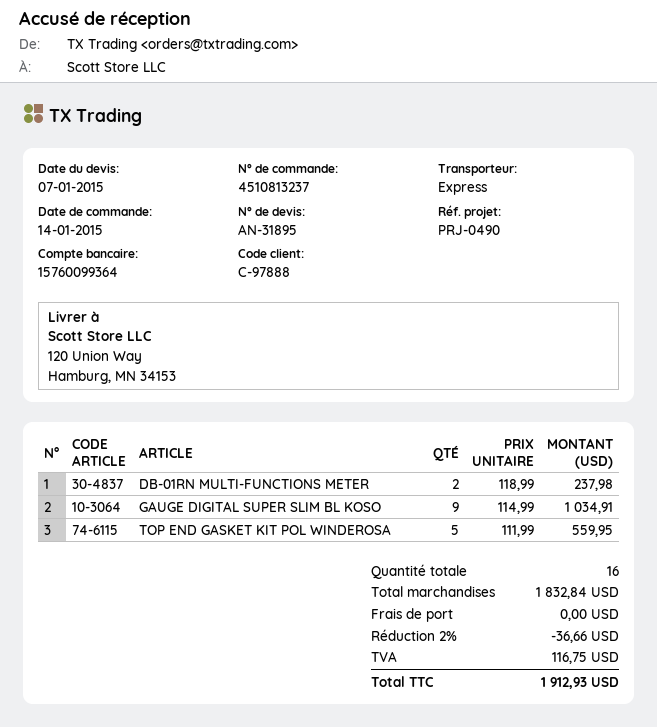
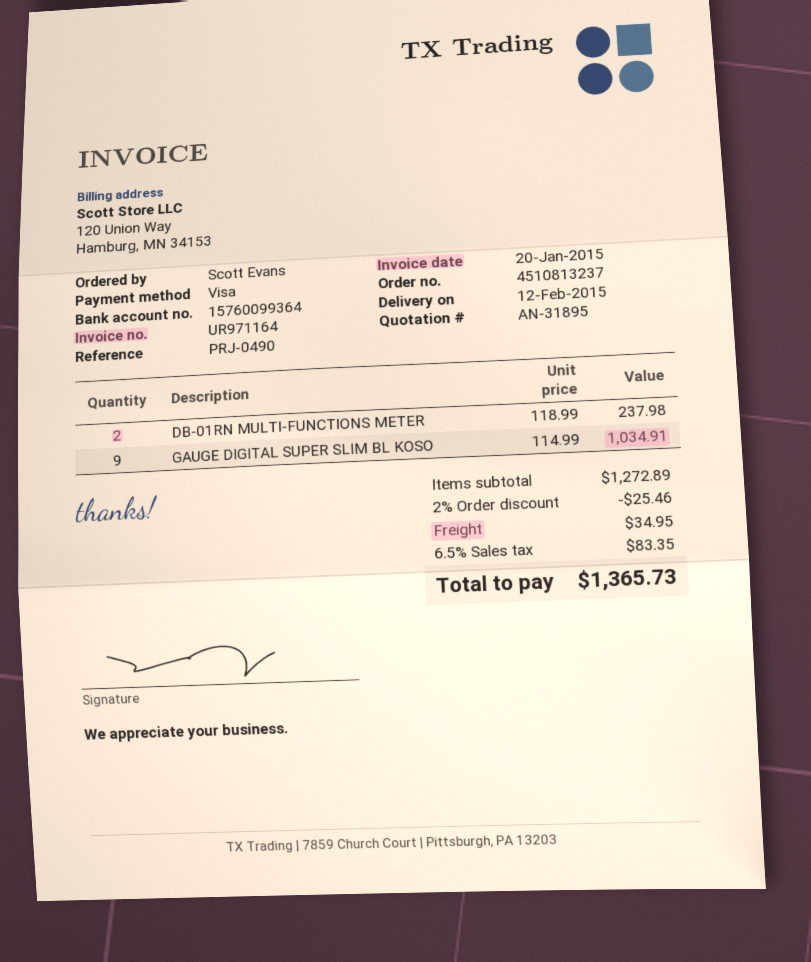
TOP END GASKET KIT POL WINDEROSA: 5 x 111.99 = 559.95 -> none
subtotal: 1832.84 -> 1272.89
discount: 2% = 36.66 -> 2% = 25.46
shipping: 0.00 -> 34.95
tax: 116.75 -> 83.35
total: 1912.93 -> 1365.73

